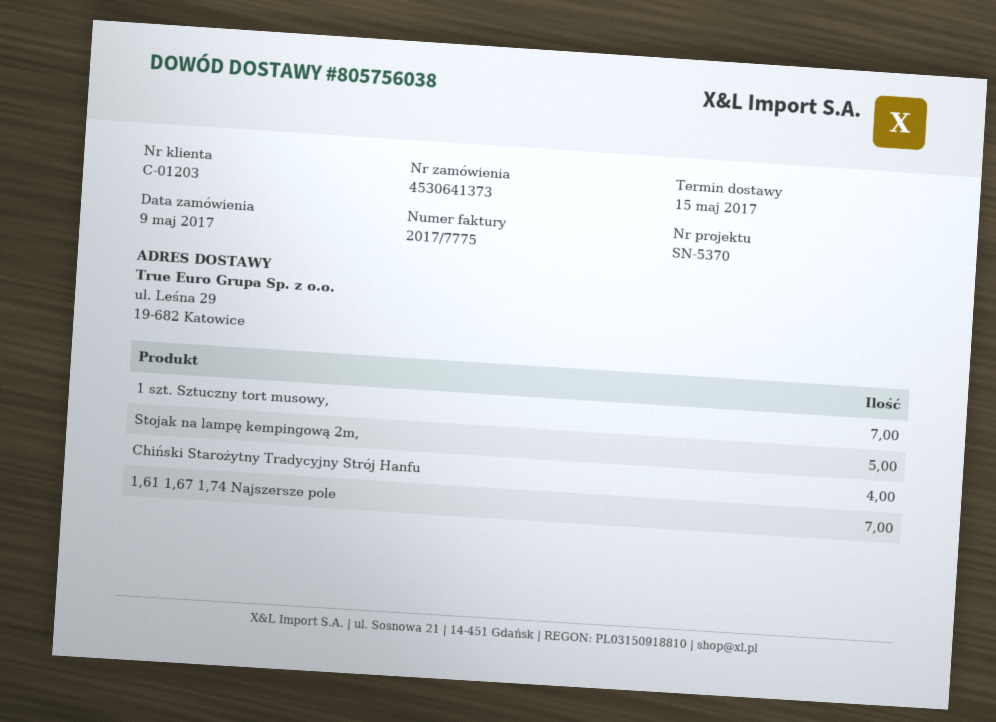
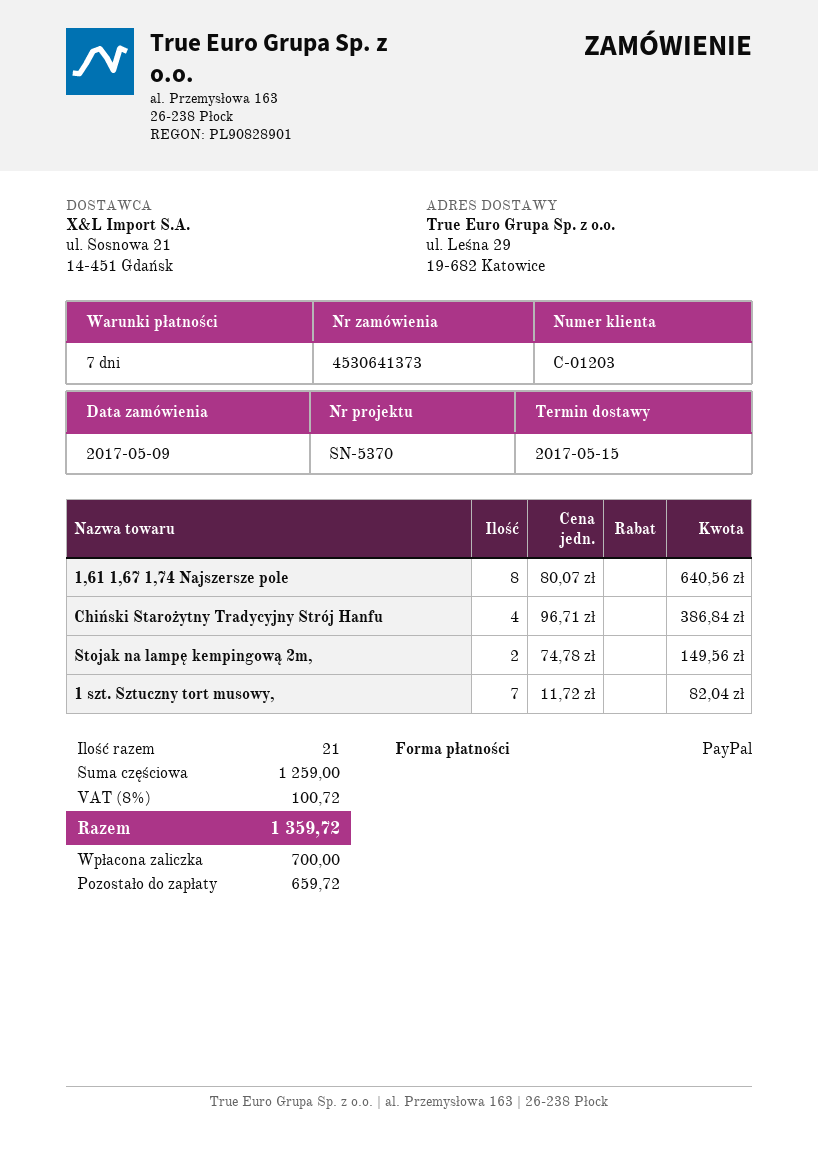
Stojak na lampę kempingową 2m,: 5 -> 2
1,61 1,67 1,74 Najszersze pole: 7 -> 8

